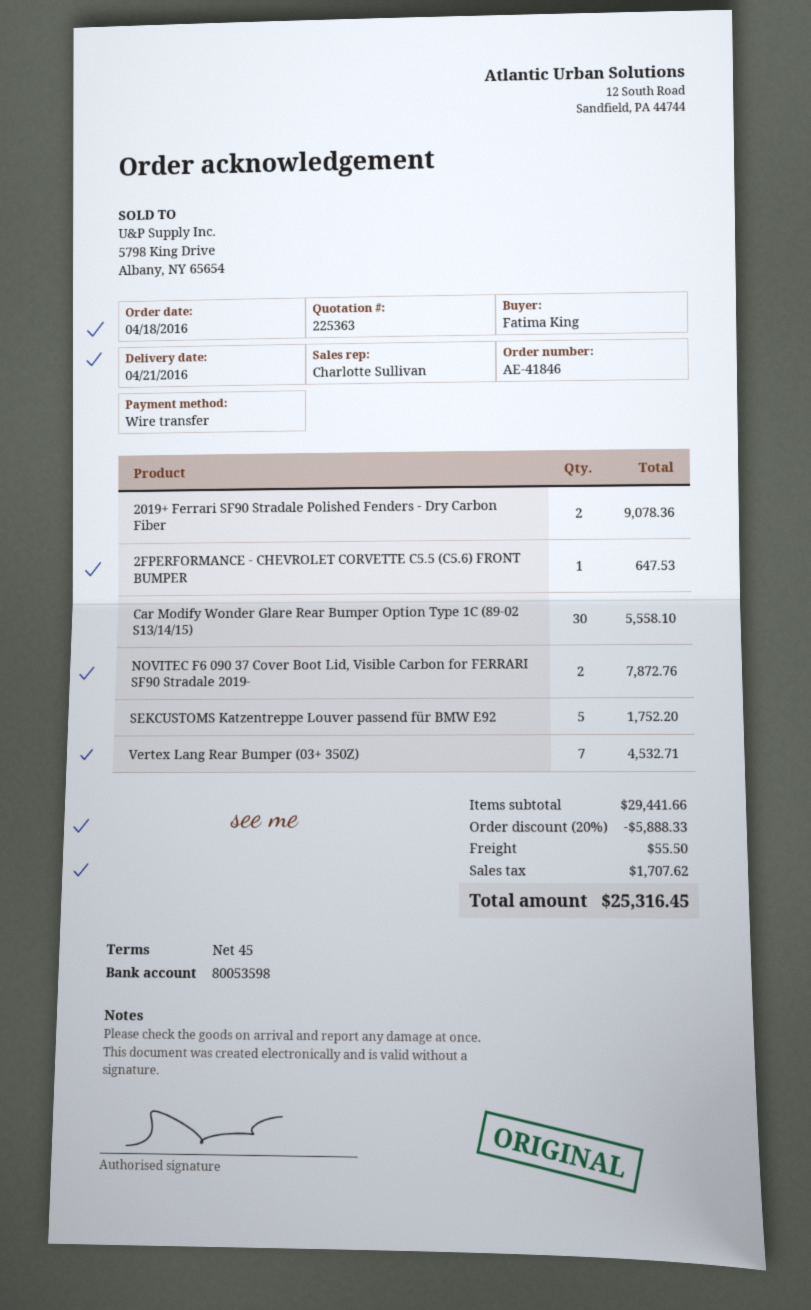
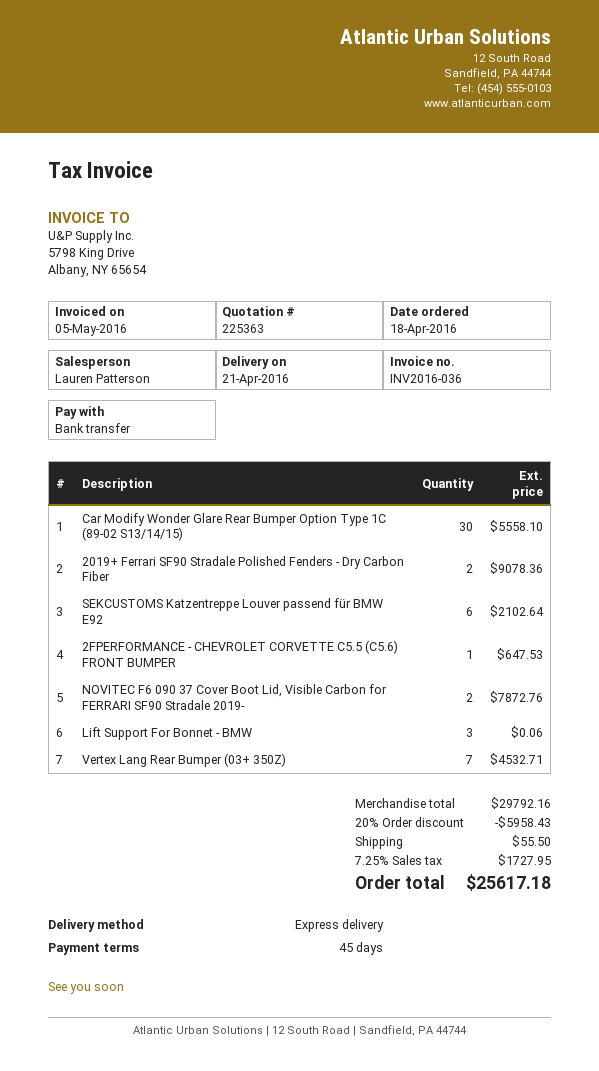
sales rep: Charlotte Sullivan -> Lauren Patterson
SEKCUSTOMS Katzentreppe Louver passend für BMW E92: 5 for 1752.20 -> 6 for 2102.64
Lift Support For Bonnet - BMW: none -> 3 for 0.06
subtotal: 29441.66 -> 29792.16
discount: 20% = 5888.33 -> 20% = 5958.43
tax: 1707.62 -> 1727.95
total: 25316.45 -> 25617.18

